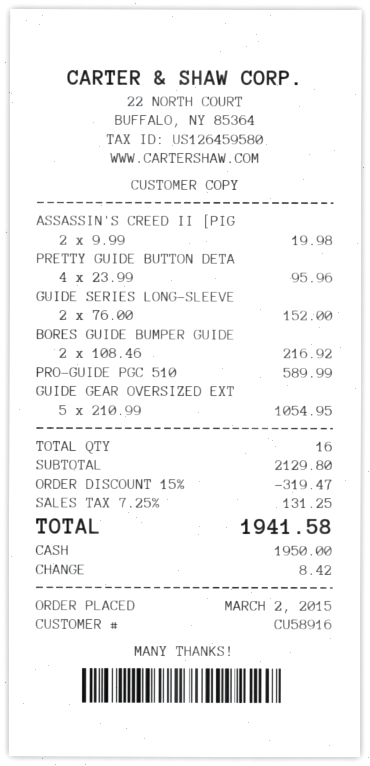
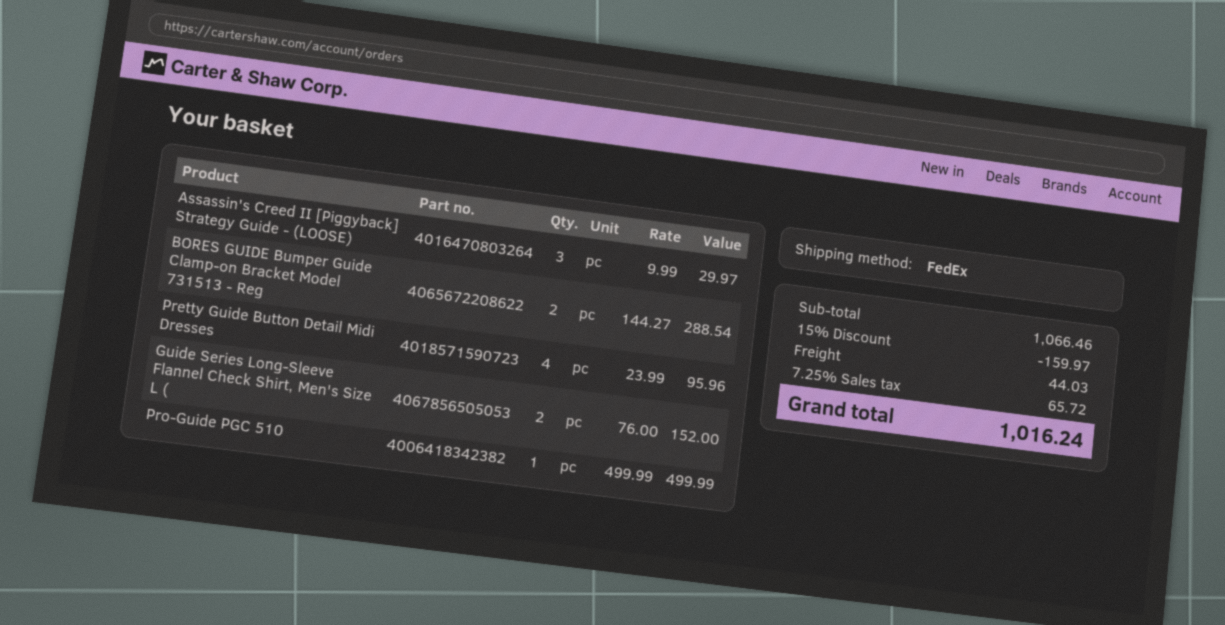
ASSASSIN'S CREED II [PIG: 2 x 9.99 = 19.98 -> 3 x 9.99 = 29.97
BORES GUIDE BUMPER GUIDE: 2 x 108.46 = 216.92 -> 2 x 144.27 = 288.54
PRO-GUIDE PGC 510: 1 x 589.99 = 589.99 -> 1 x 499.99 = 499.99
GUIDE GEAR OVERSIZED EXT: 5 x 210.99 = 1054.95 -> none
subtotal: 2129.80 -> 1066.46
discount: 15% = 319.47 -> 15% = 159.97
shipping: none -> 44.03
tax: 7.25% = 131.25 -> 7.25% = 65.72
total: 1941.58 -> 1016.24

